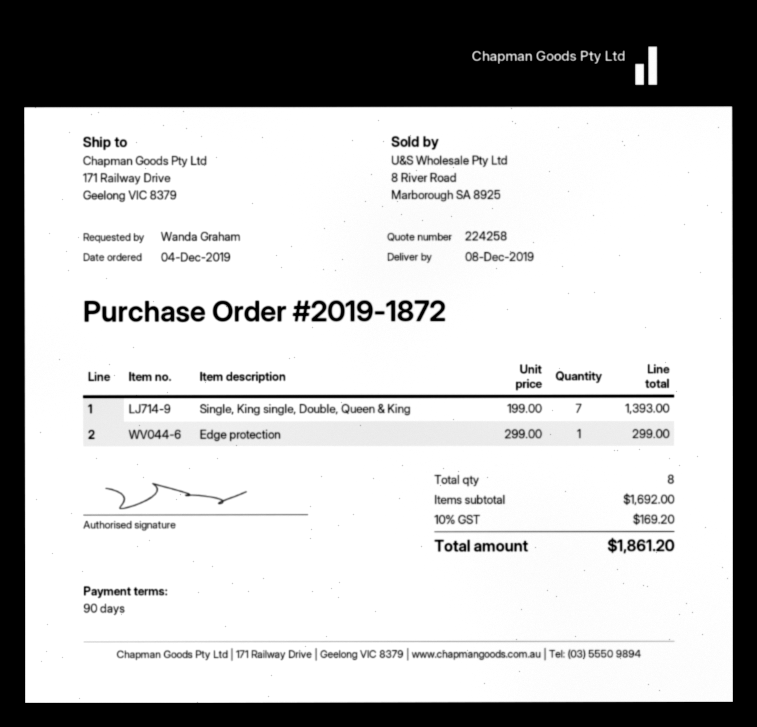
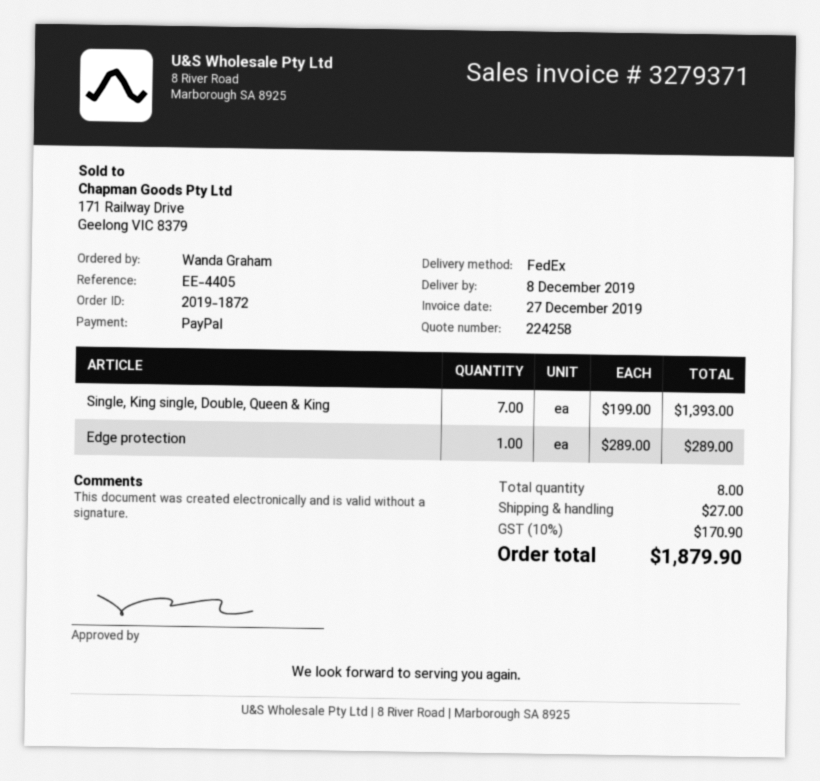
Edge protection: 1 x 299.00 = 299.00 -> 1 x 289.00 = 289.00
shipping: none -> 27.00
tax: 10% = 169.20 -> 10% = 170.90
total: 1861.20 -> 1879.90

